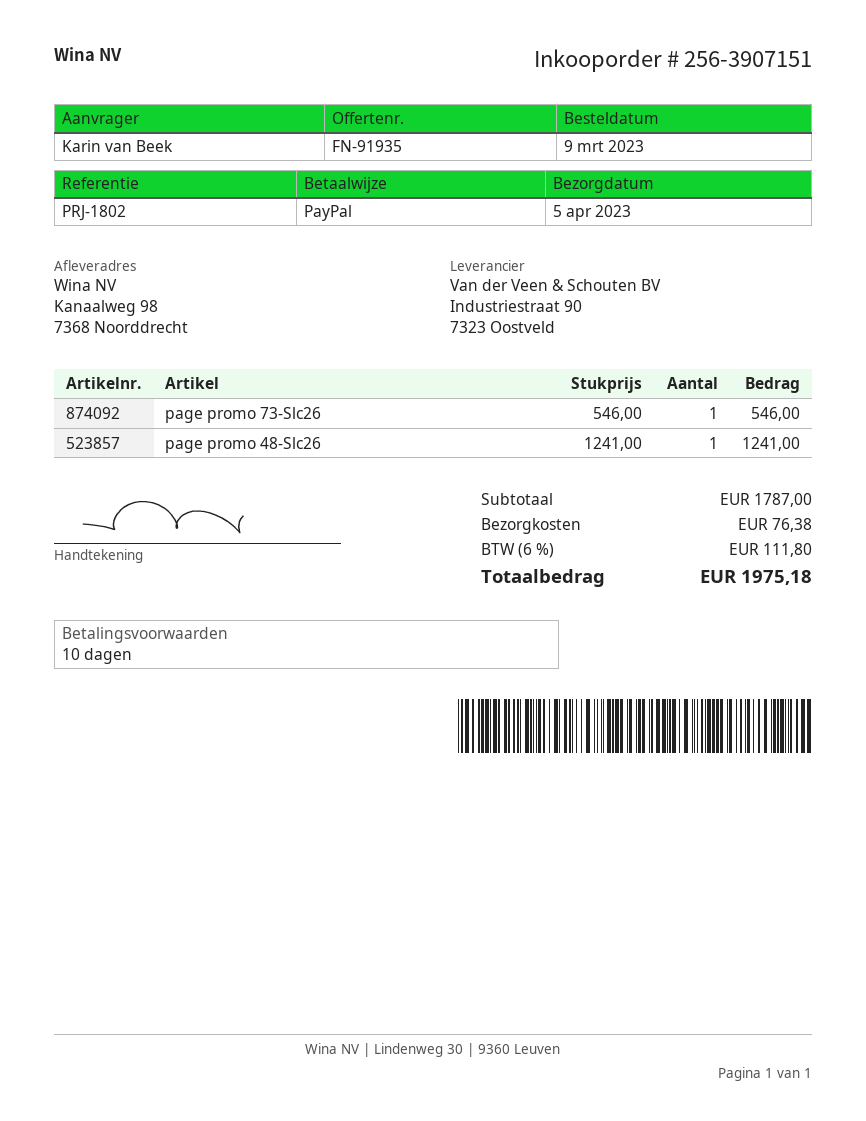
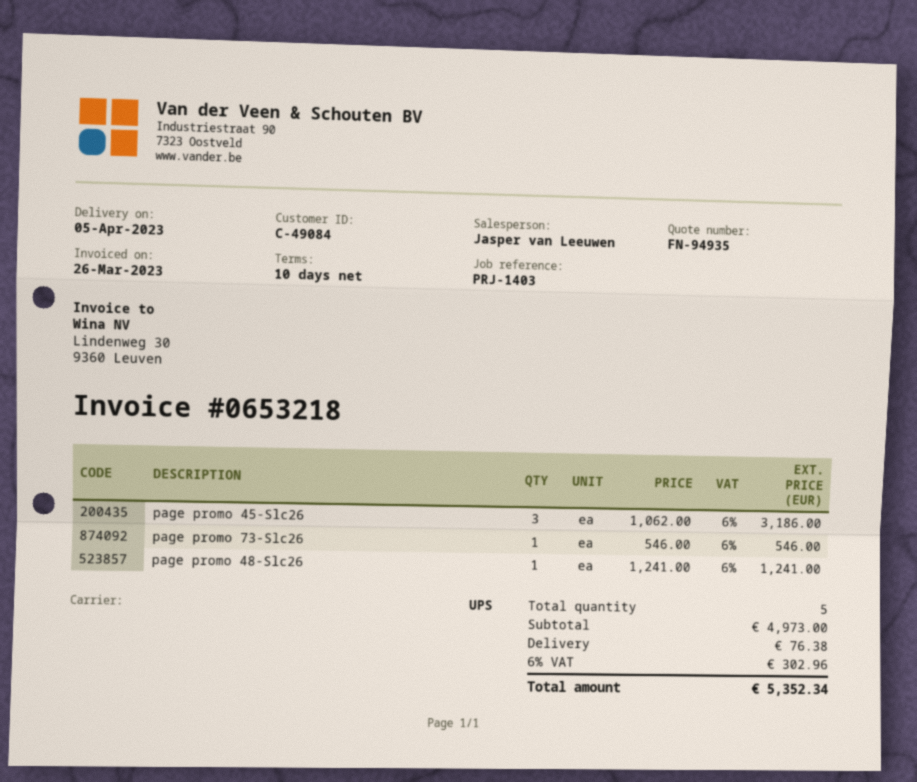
quote number: FN-91935 -> FN-94935
reference: PRJ-1802 -> PRJ-1403
page promo 45-Slc26: none -> 3 x 1062.00 = 3186.00
subtotal: 1787.00 -> 4973.00
tax: 6% = 111.80 -> 6% = 302.96
total: 1975.18 -> 5352.34

